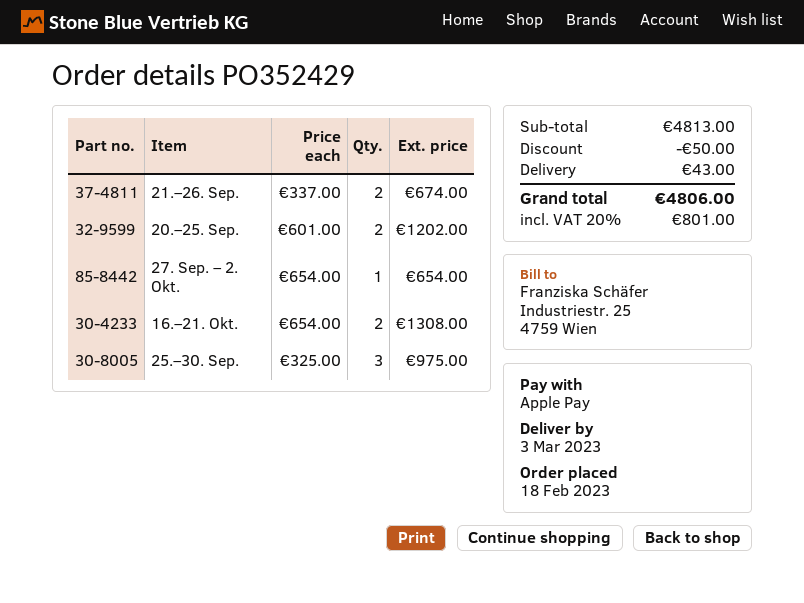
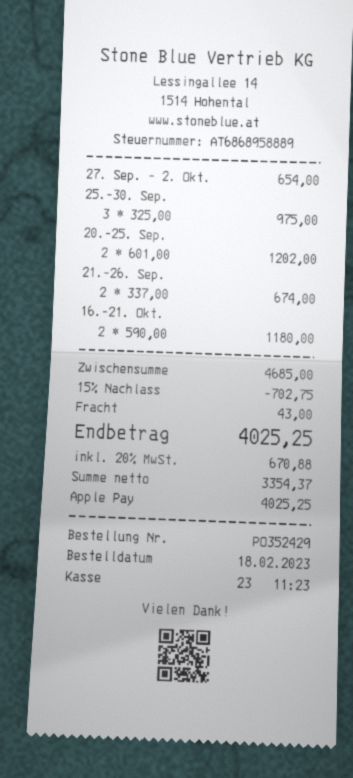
16.–21. Okt.: 2 x 654.00 = 1308.00 -> 2 x 590.00 = 1180.00
subtotal: 4813.00 -> 4685.00
discount: 50.00 -> 702.75
tax: 20% = 801.00 -> 20% = 670.88
total: 4806.00 -> 4025.25

